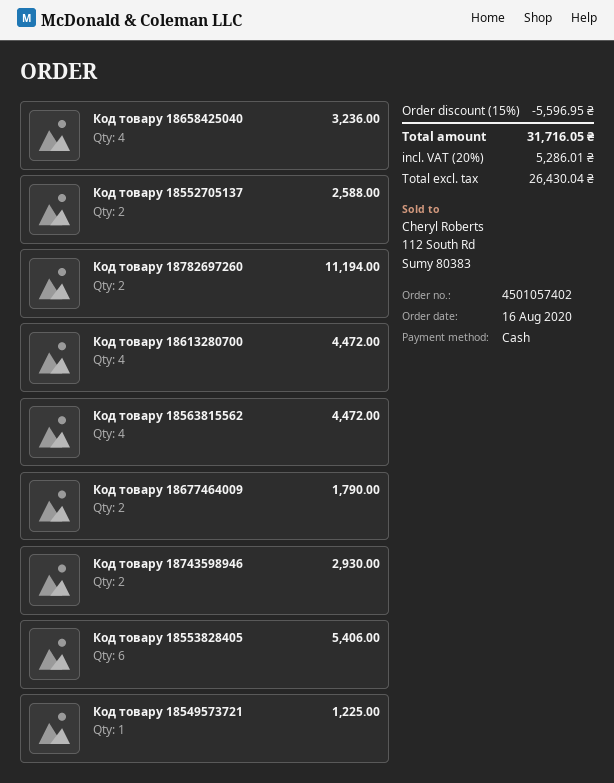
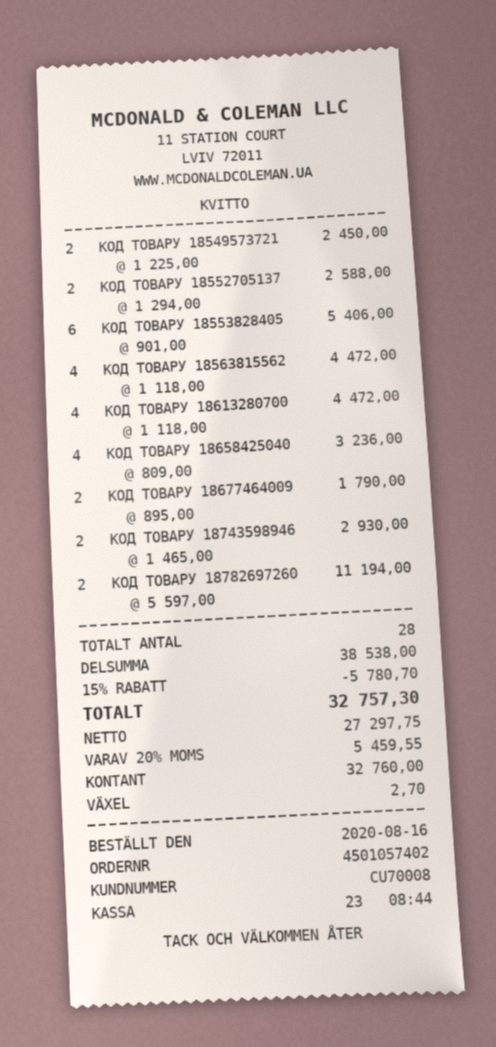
Код товару 18549573721: 1 for 1225.00 -> 2 for 2450.00
discount: 15% = 5596.95 -> 15% = 5780.70
net: 26430.04 -> 27297.75
tax: 20% = 5286.01 -> 20% = 5459.55
total: 31716.05 -> 32757.30

